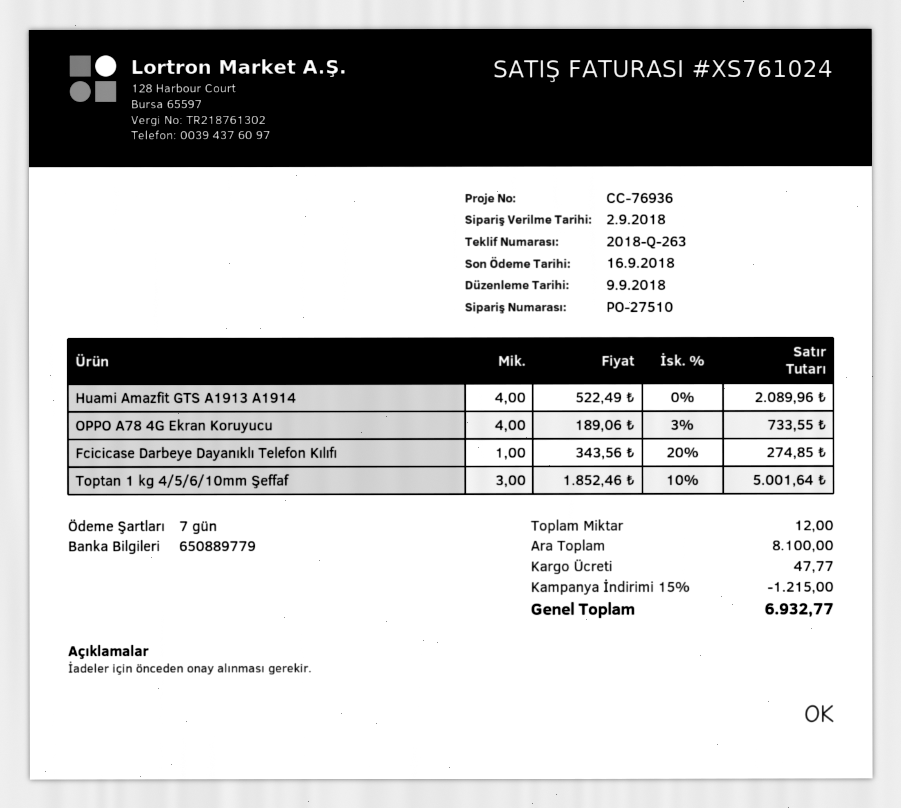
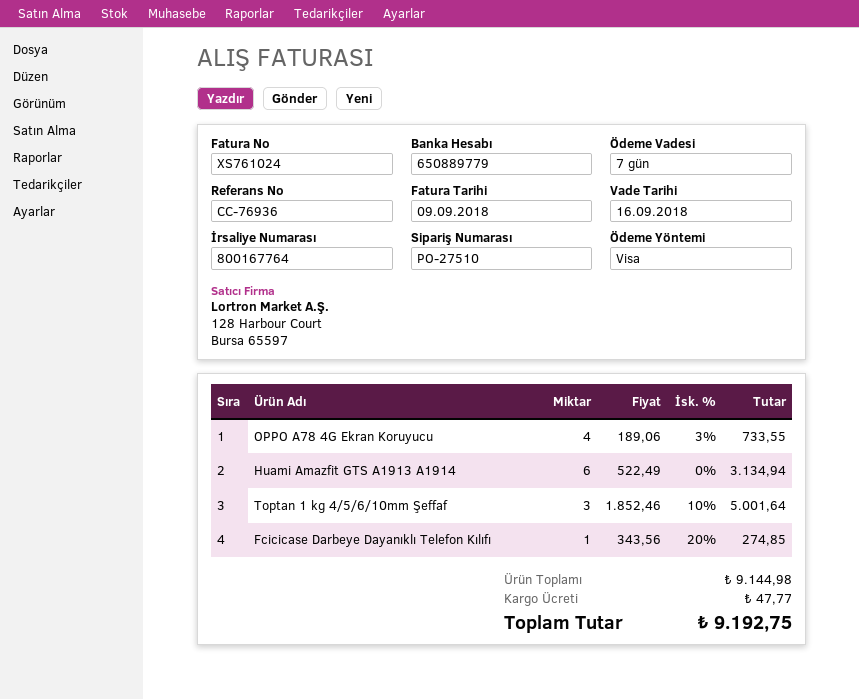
Huami Amazfit GTS A1913 A1914: 4 x 522.49 = 2089.96 -> 6 x 522.49 = 3134.94
subtotal: 8100.00 -> 9144.98
discount: 15% = 1215.00 -> none
total: 6932.77 -> 9192.75

